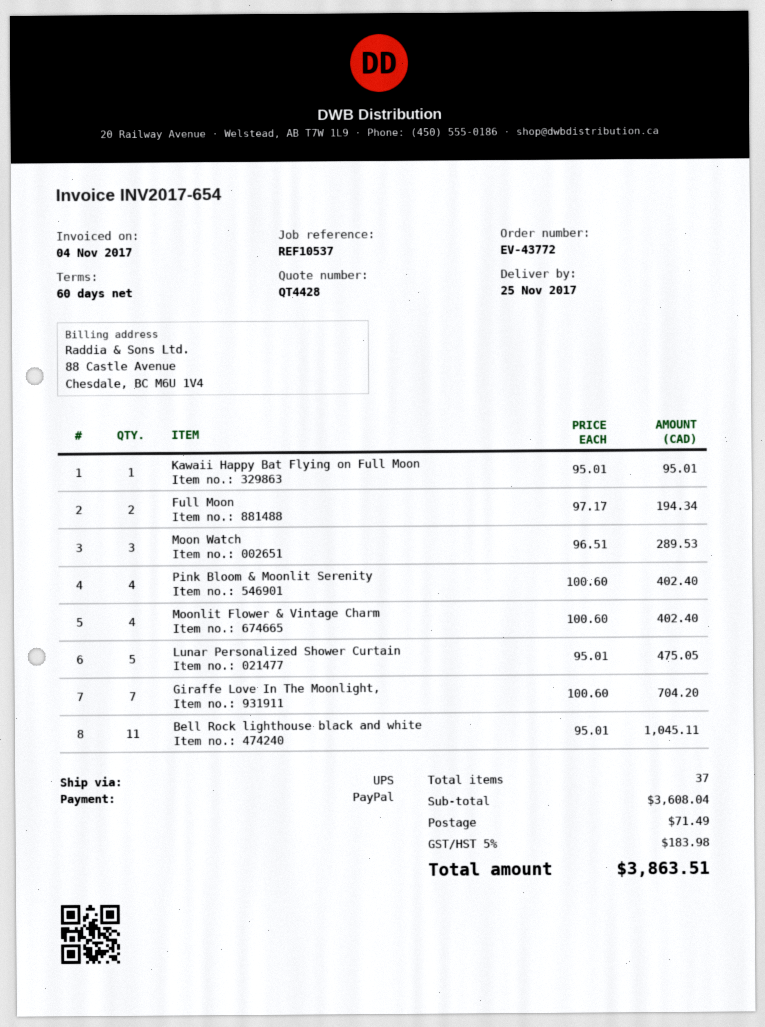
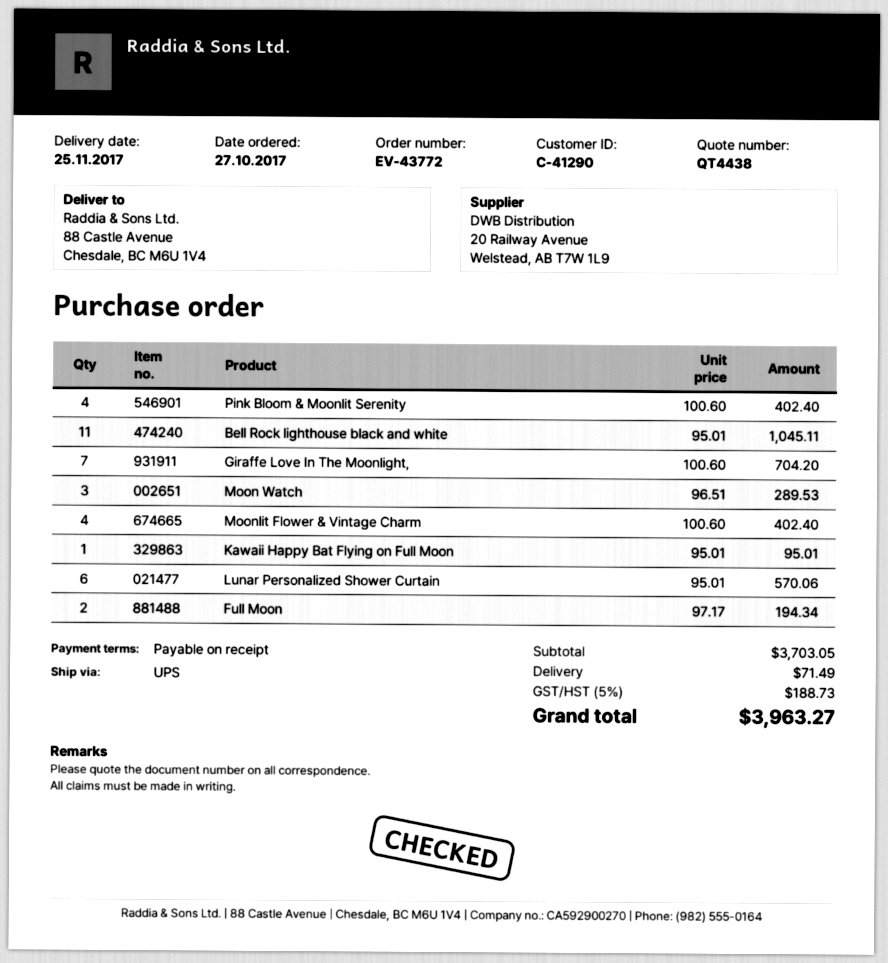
quote number: QT4428 -> QT4438
payment terms: 60 days -> on receipt
Lunar Personalized Shower Curtain: 5 x 95.01 = 475.05 -> 6 x 95.01 = 570.06
subtotal: 3608.04 -> 3703.05
tax: 5% = 183.98 -> 5% = 188.73
total: 3863.51 -> 3963.27

